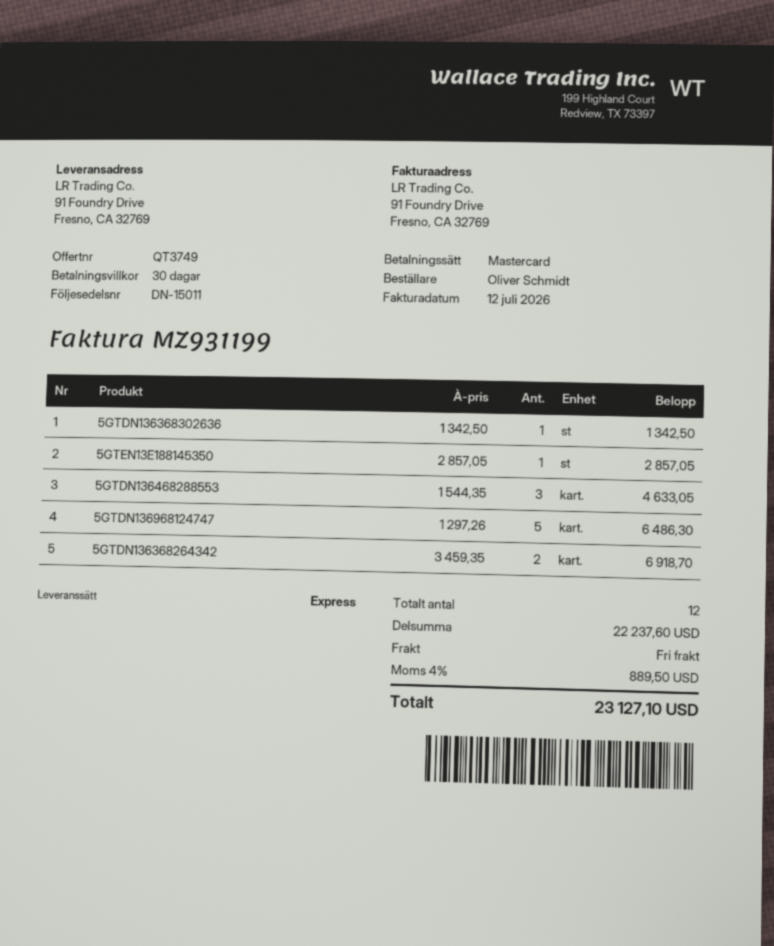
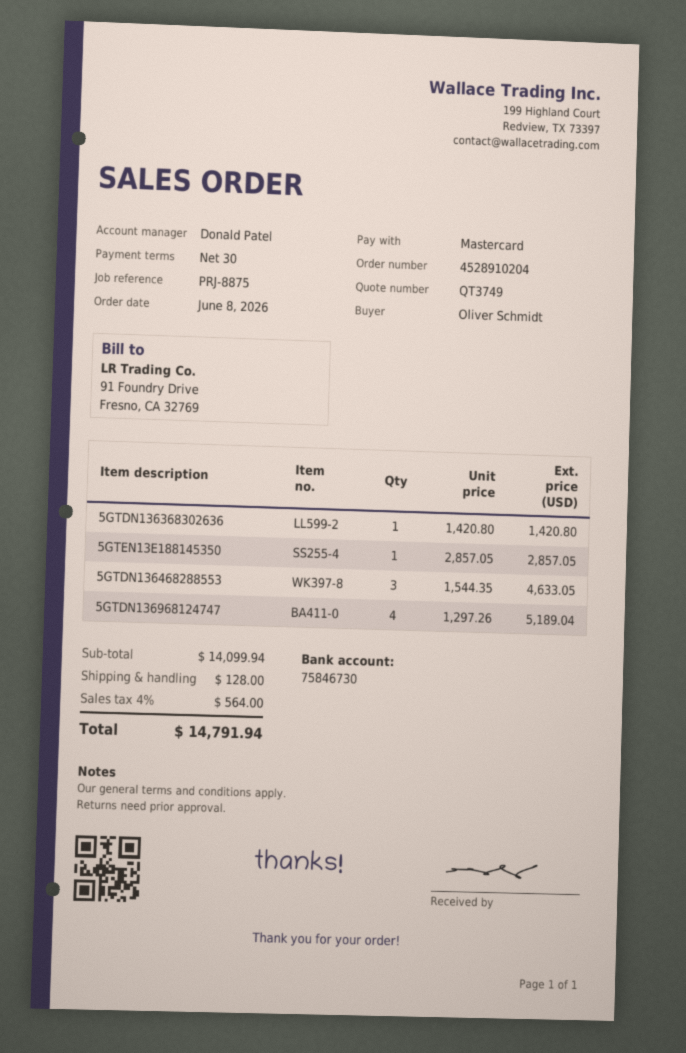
5GTDN136368302636: 1 x 1342.50 = 1342.50 -> 1 x 1420.80 = 1420.80
5GTDN136968124747: 5 x 1297.26 = 6486.30 -> 4 x 1297.26 = 5189.04
5GTDN136368264342: 2 x 3459.35 = 6918.70 -> none
subtotal: 22237.60 -> 14099.94
shipping: 0.00 -> 128.00
tax: 4% = 889.50 -> 4% = 564.00
total: 23127.10 -> 14791.94

